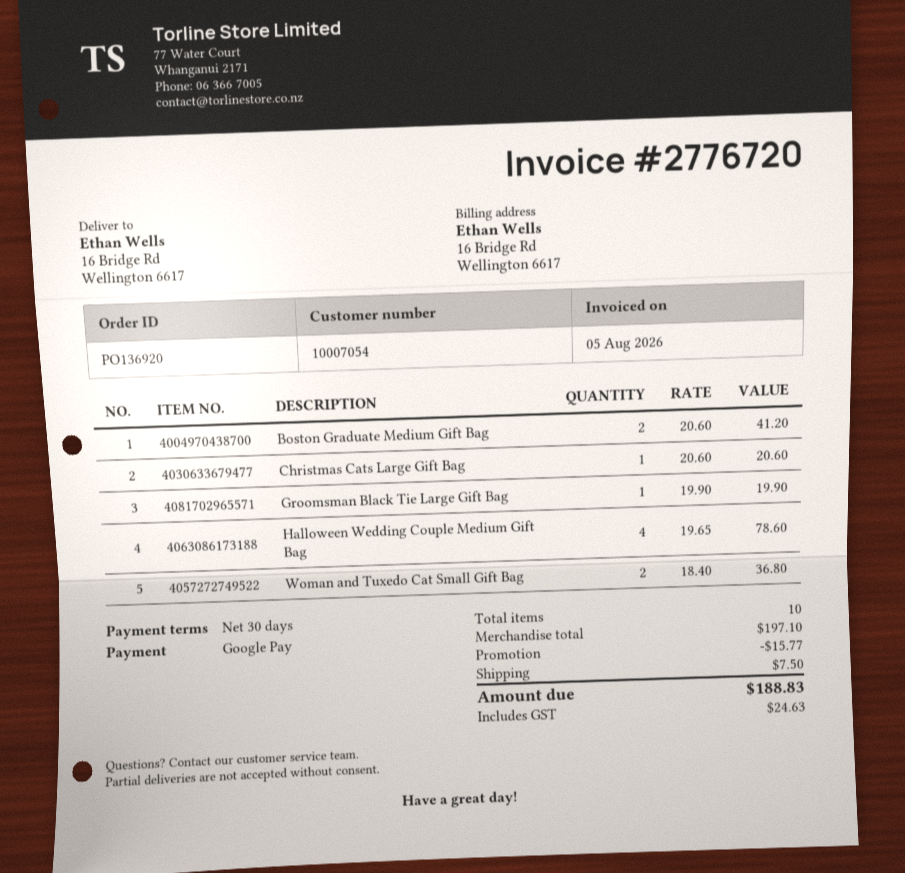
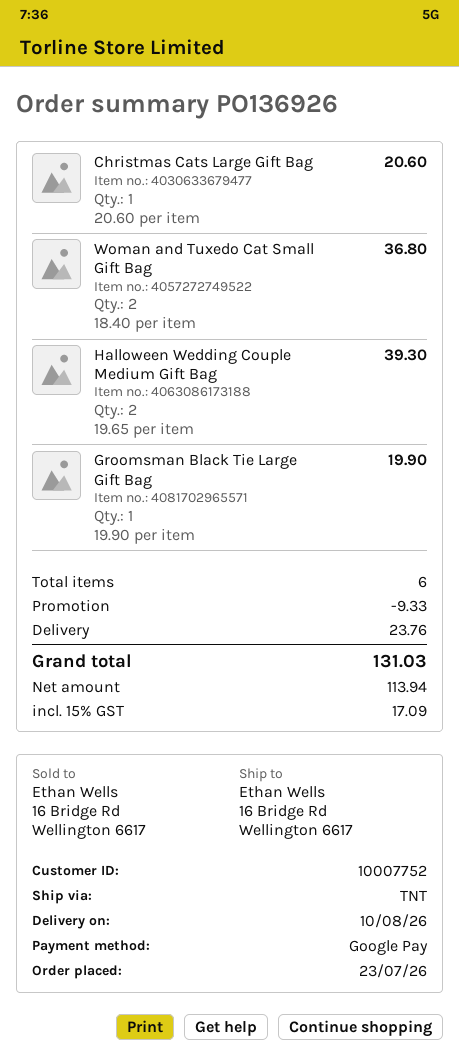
order number: PO136920 -> PO136926
customer number: 10007054 -> 10007752
Boston Graduate Medium Gift Bag: 2 x 20.60 = 41.20 -> none
Halloween Wedding Couple Medium Gift Bag: 4 x 19.65 = 78.60 -> 2 x 19.65 = 39.30
total quantity: 10 -> 6
discount: 15.77 -> 9.33
shipping: 7.50 -> 23.76
tax: 24.63 -> 17.09
total: 188.83 -> 131.03

